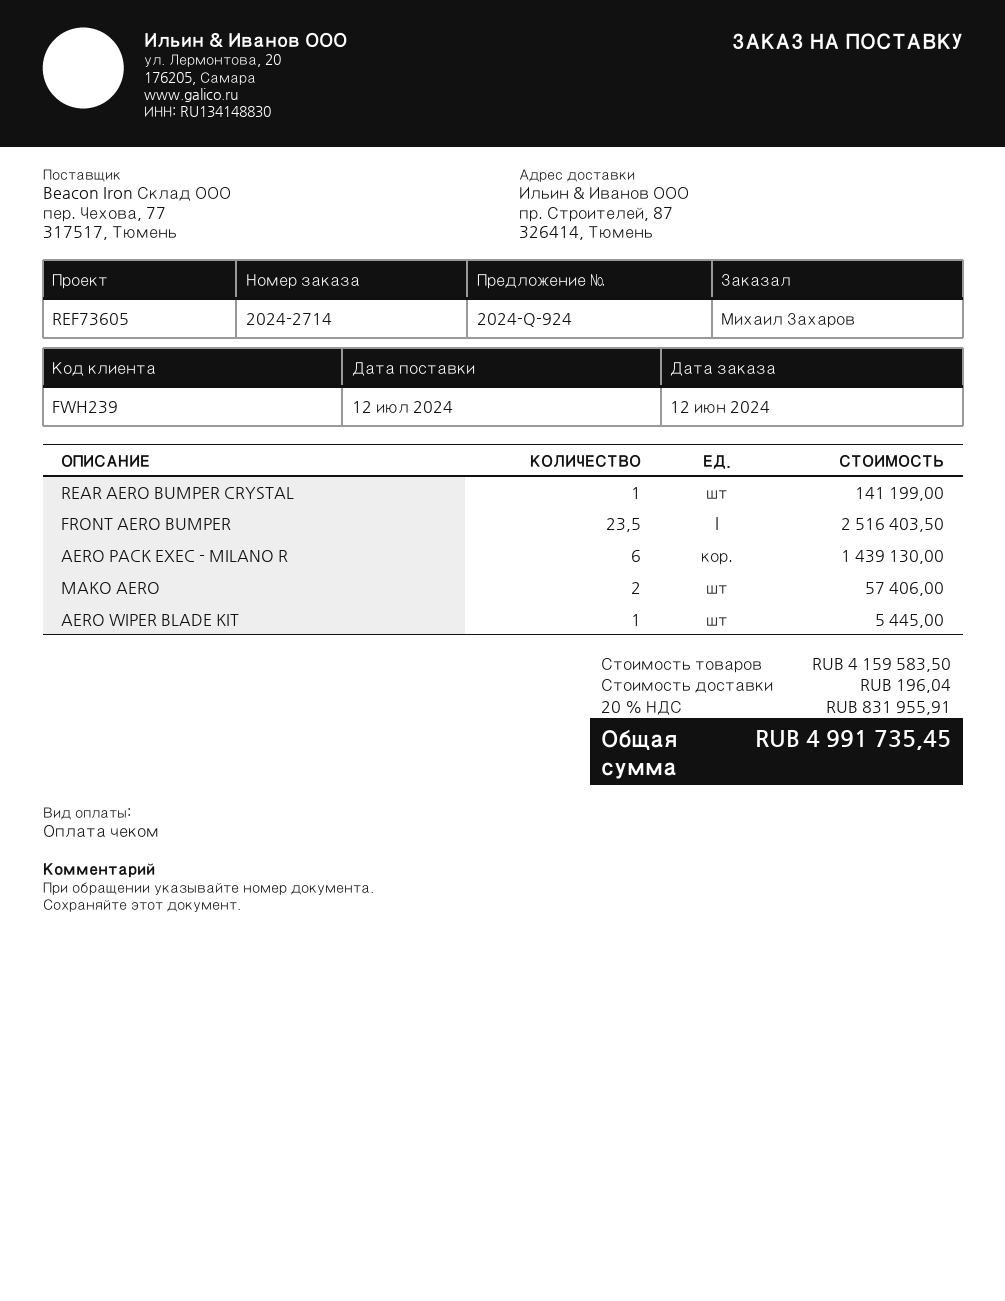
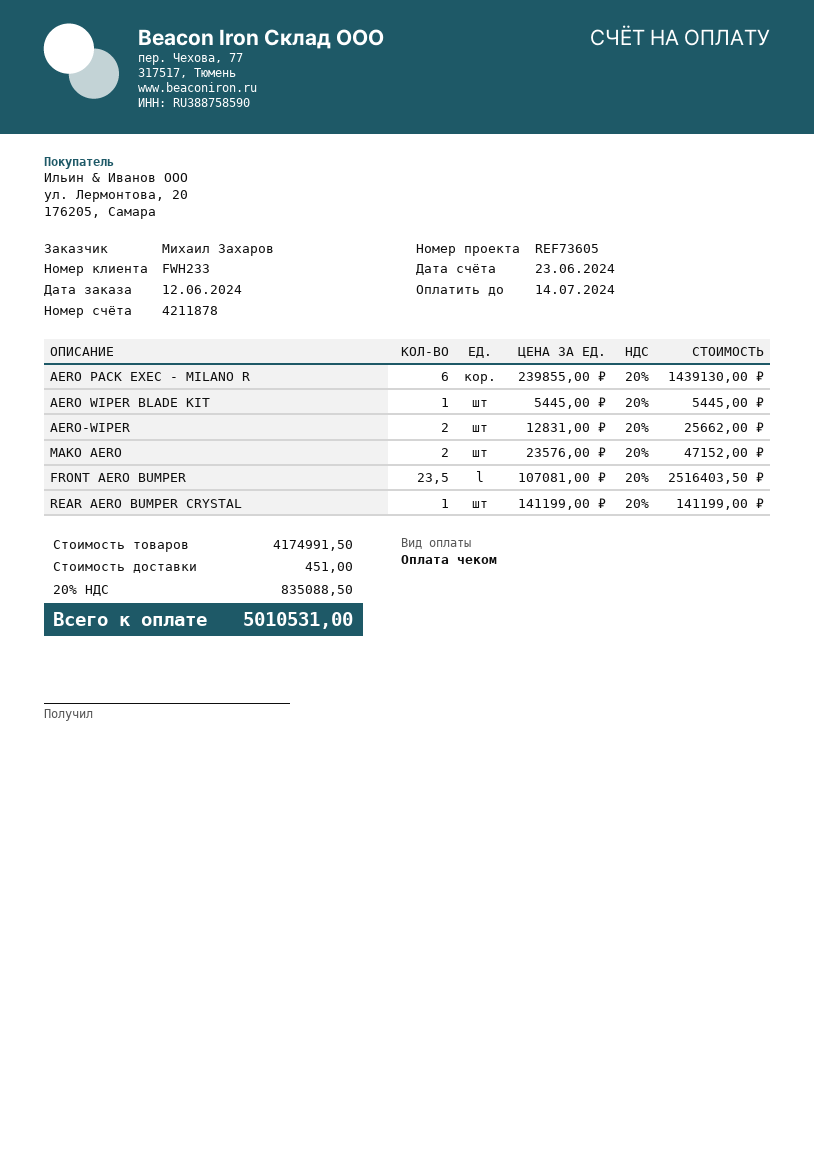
customer number: FWH239 -> FWH233
MAKO AERO: 2 for 57406.00 -> 2 for 47152.00
AERO-WIPER: none -> 2 for 25662.00
subtotal: 4159583.50 -> 4174991.50
shipping: 196.04 -> 451.00
tax: 20% = 831955.91 -> 20% = 835088.50
total: 4991735.45 -> 5010531.00

